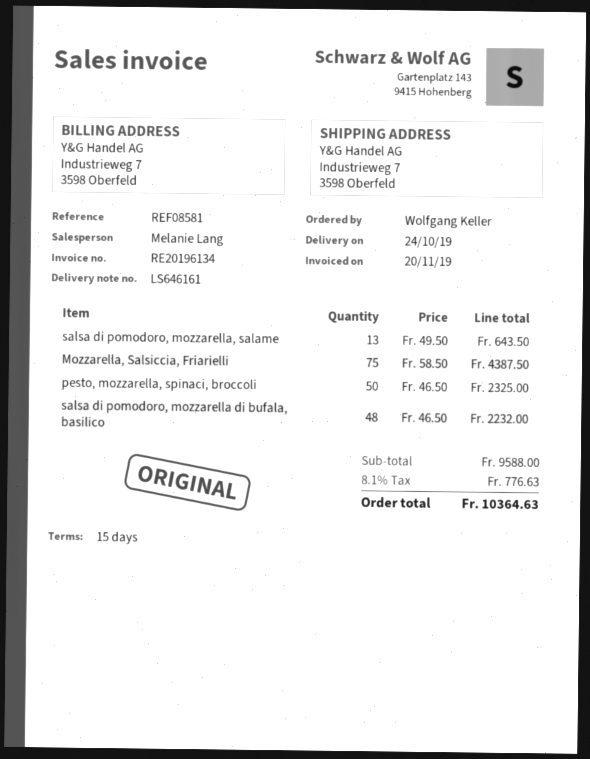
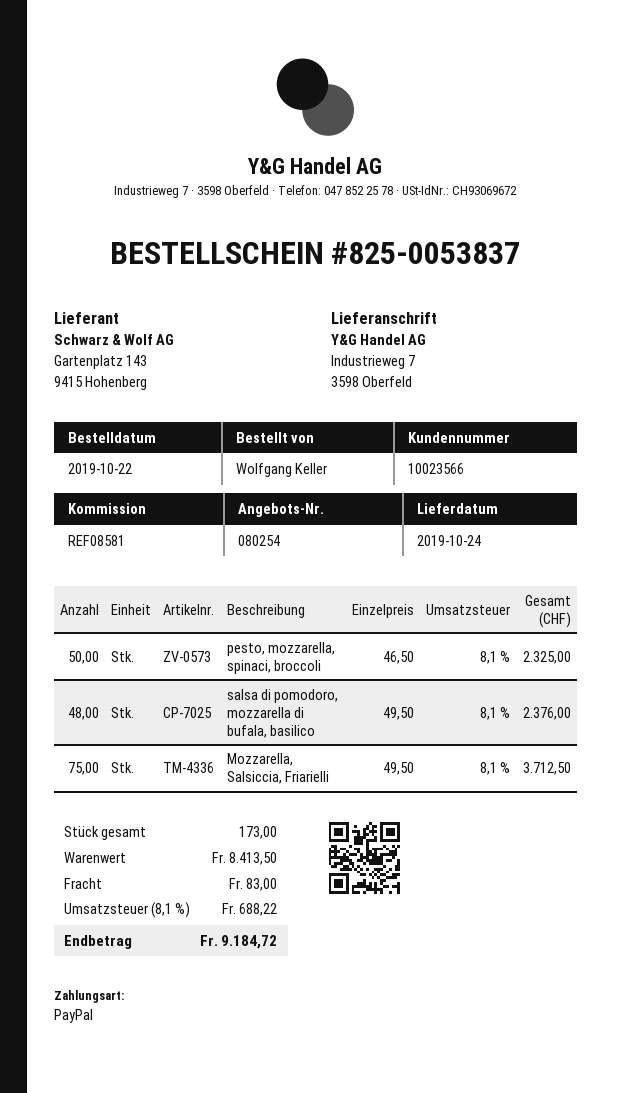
salsa di pomodoro, mozzarella, salame: 13 x 49.50 = 643.50 -> none
Mozzarella, Salsiccia, Friarielli: 75 x 58.50 = 4387.50 -> 75 x 49.50 = 3712.50
salsa di pomodoro, mozzarella di bufala, basilico: 48 x 46.50 = 2232.00 -> 48 x 49.50 = 2376.00
subtotal: 9588.00 -> 8413.50
shipping: none -> 83.00
tax: 8.1% = 776.63 -> 8.1% = 688.22
total: 10364.63 -> 9184.72

